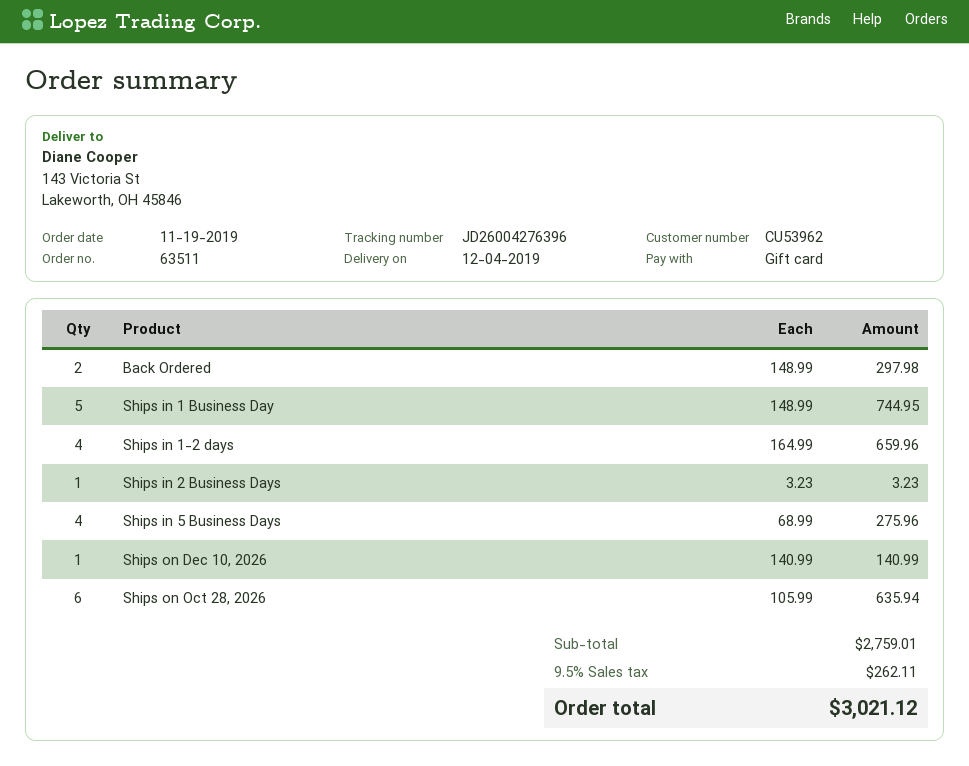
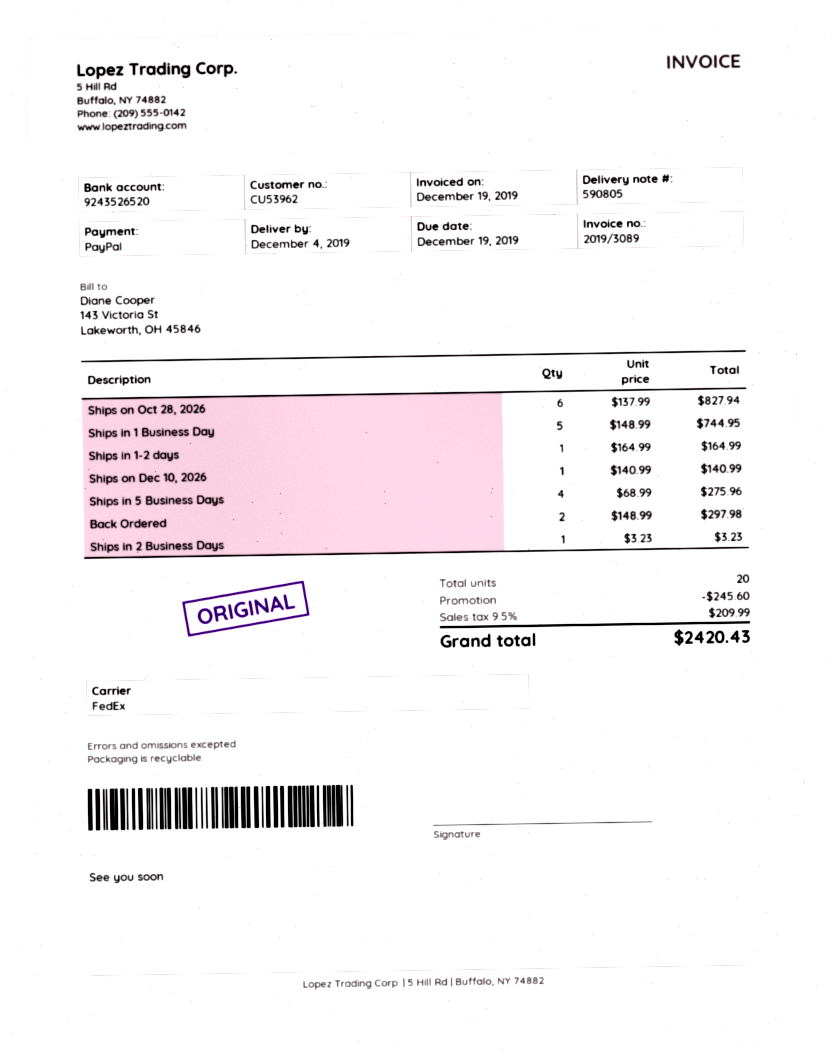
payment method: gift card -> PayPal
Ships in 1-2 days: 4 x 164.99 = 659.96 -> 1 x 164.99 = 164.99
Ships on Oct 28, 2026: 6 x 105.99 = 635.94 -> 6 x 137.99 = 827.94
discount: none -> 245.60
tax: 9.5% = 262.11 -> 9.5% = 209.99
total: 3021.12 -> 2420.43

